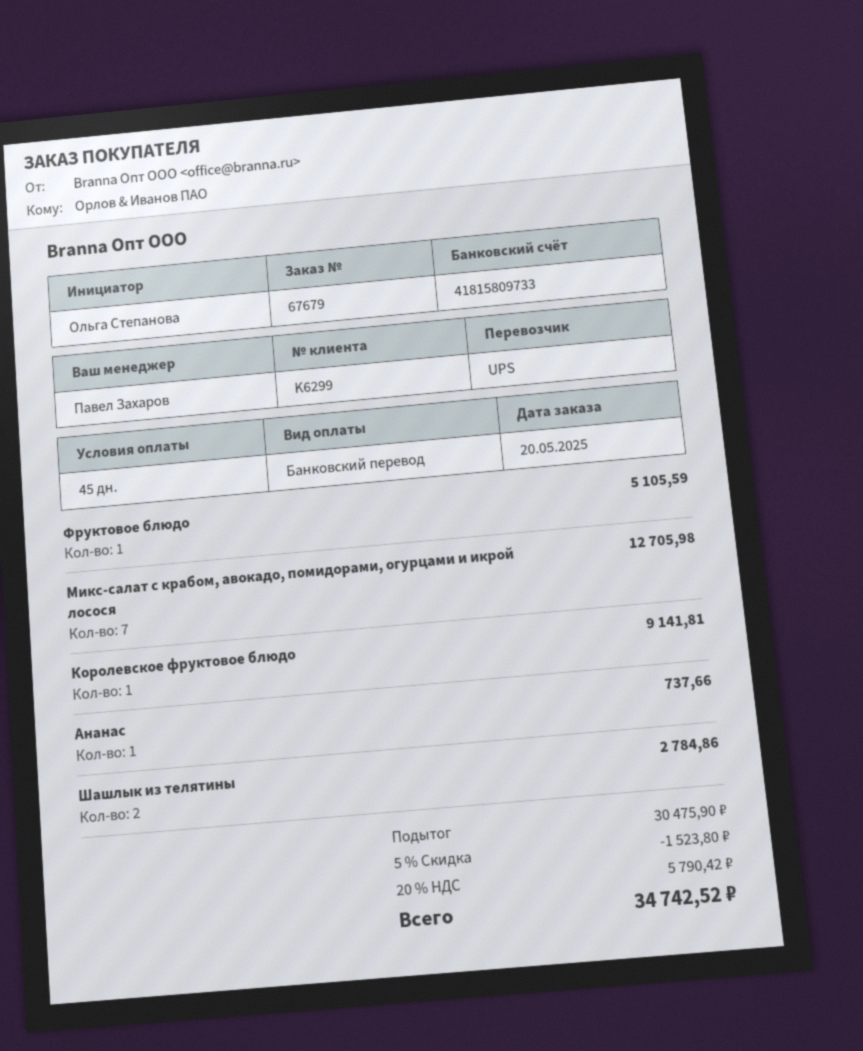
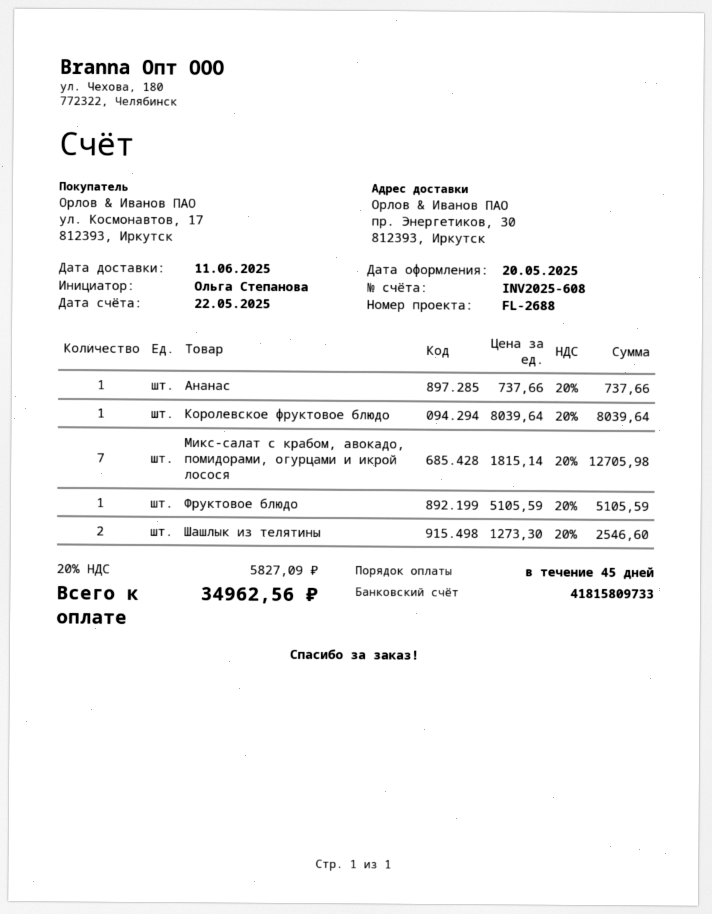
Королевское фруктовое блюдо: 1 for 9141.81 -> 1 for 8039.64
Шашлык из телятины: 2 for 2784.86 -> 2 for 2546.60
discount: 5% = 1523.80 -> none
tax: 20% = 5790.42 -> 20% = 5827.09
total: 34742.52 -> 34962.56

